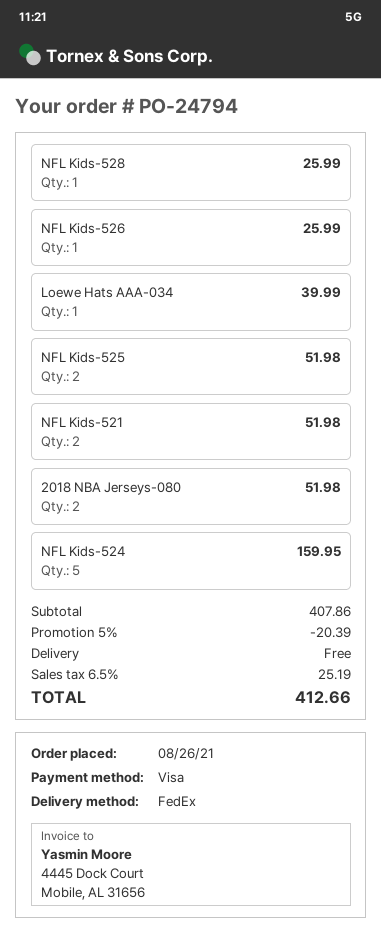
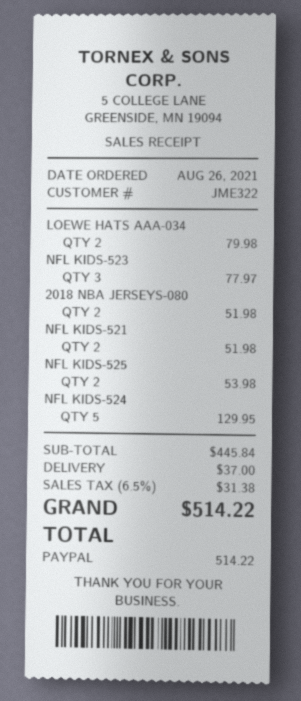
payment method: Visa -> PayPal
NFL Kids-528: 1 for 25.99 -> none
NFL Kids-526: 1 for 25.99 -> none
Loewe Hats AAA-034: 1 for 39.99 -> 2 for 79.98
NFL Kids-525: 2 for 51.98 -> 2 for 53.98
NFL Kids-524: 5 for 159.95 -> 5 for 129.95
NFL KIDS-523: none -> 3 for 77.97
subtotal: 407.86 -> 445.84
discount: 5% = 20.39 -> none
shipping: 0.00 -> 37.00
tax: 6.5% = 25.19 -> 6.5% = 31.38
total: 412.66 -> 514.22

